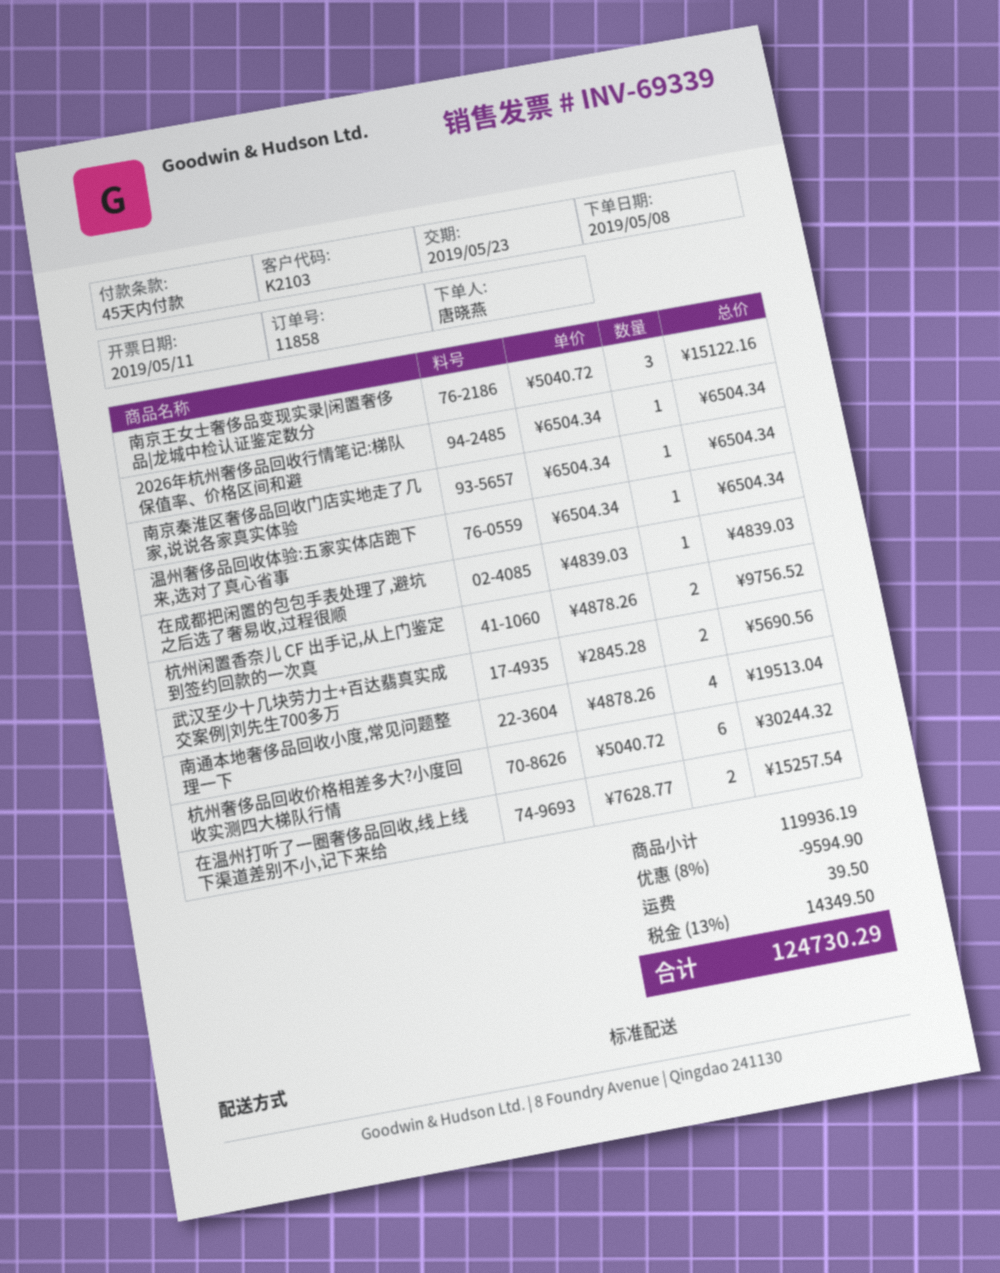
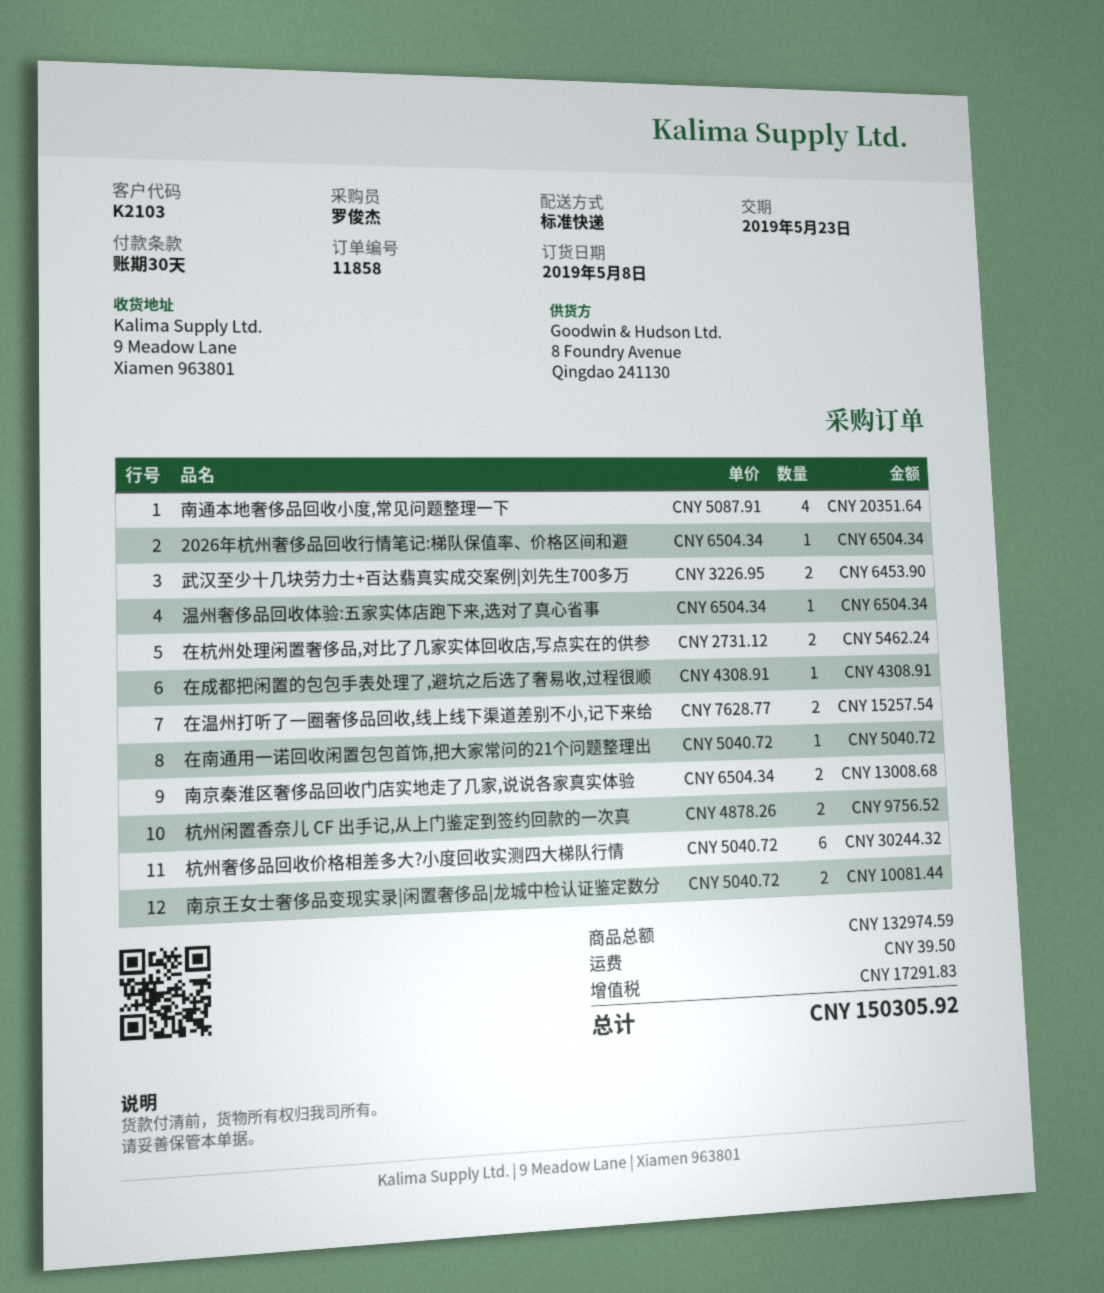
payment terms: 45 days -> 30 days
ordered by: 唐晓燕 -> 罗俊杰
南京王女士奢侈品变现实录|闲置奢侈品|龙城中检认证鉴定数分: 3 x 5040.72 = 15122.16 -> 2 x 5040.72 = 10081.44
南京秦淮区奢侈品回收门店实地走了几家,说说各家真实体验: 1 x 6504.34 = 6504.34 -> 2 x 6504.34 = 13008.68
在成都把闲置的包包手表处理了,避坑之后选了奢易收,过程很顺: 1 x 4839.03 = 4839.03 -> 1 x 4308.91 = 4308.91
武汉至少十几块劳力士+百达翡真实成交案例|刘先生700多万: 2 x 2845.28 = 5690.56 -> 2 x 3226.95 = 6453.90
南通本地奢侈品回收小度,常见问题整理一下: 4 x 4878.26 = 19513.04 -> 4 x 5087.91 = 20351.64
在杭州处理闲置奢侈品,对比了几家实体回收店,写点实在的供参: none -> 2 x 2731.12 = 5462.24
在南通用一诺回收闲置包包首饰,把大家常问的21个问题整理出: none -> 1 x 5040.72 = 5040.72
subtotal: 119936.19 -> 132974.59
discount: 8% = 9594.90 -> none
tax: 14349.50 -> 17291.83
total: 124730.29 -> 150305.92

